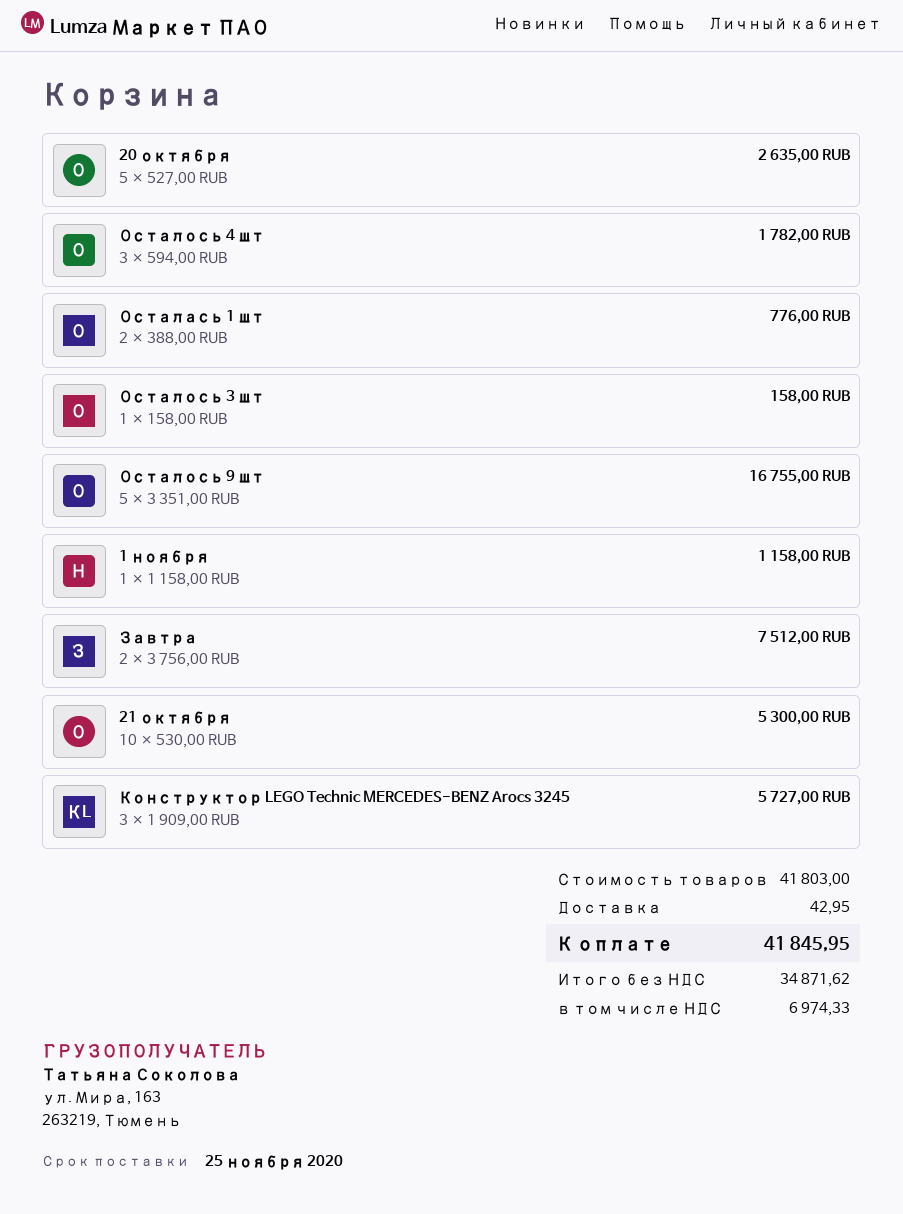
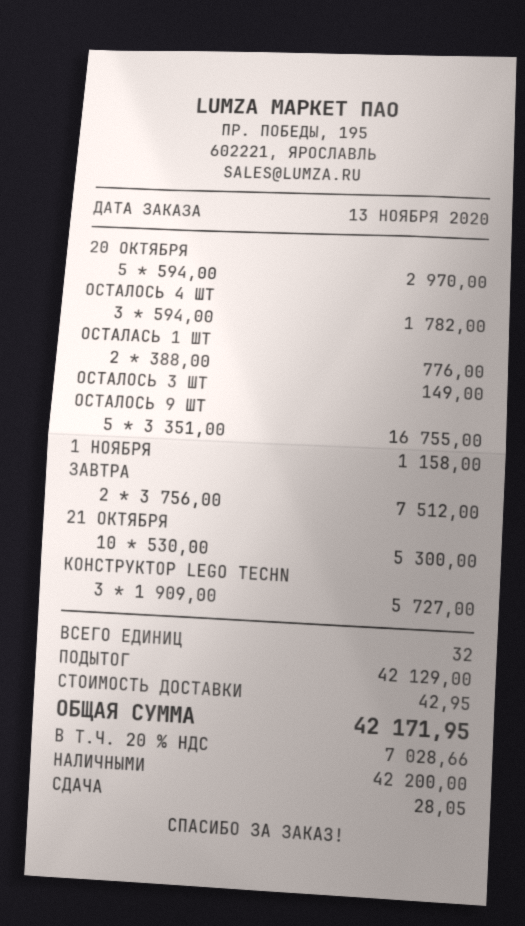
20 октября: 5 x 527.00 = 2635.00 -> 5 x 594.00 = 2970.00
Осталось 3 шт: 1 x 158.00 = 158.00 -> 1 x 149.00 = 149.00
subtotal: 41803.00 -> 42129.00
tax: 6974.33 -> 7028.66
total: 41845.95 -> 42171.95

